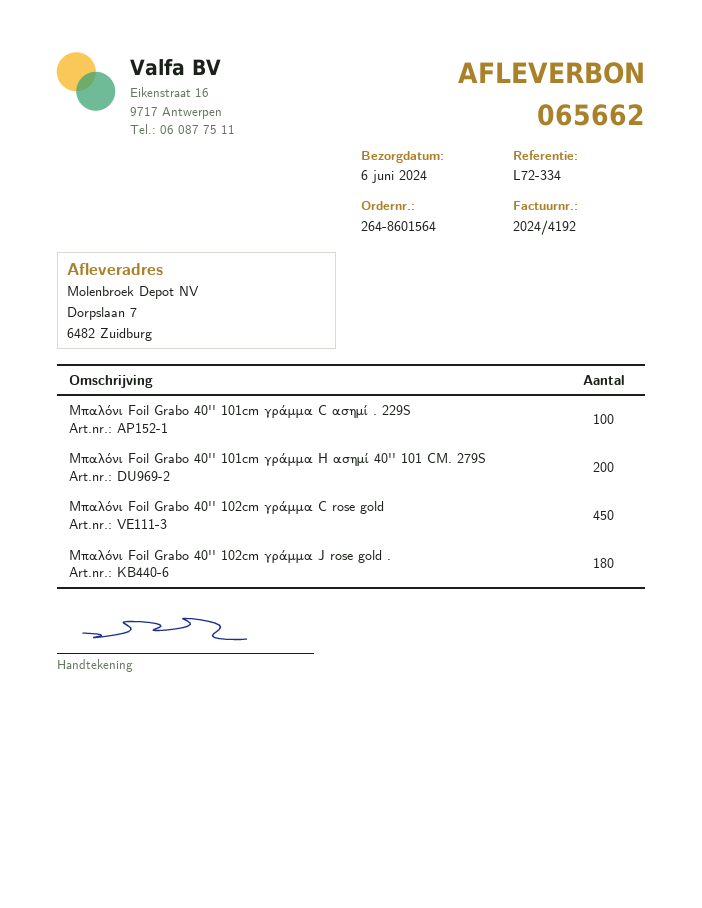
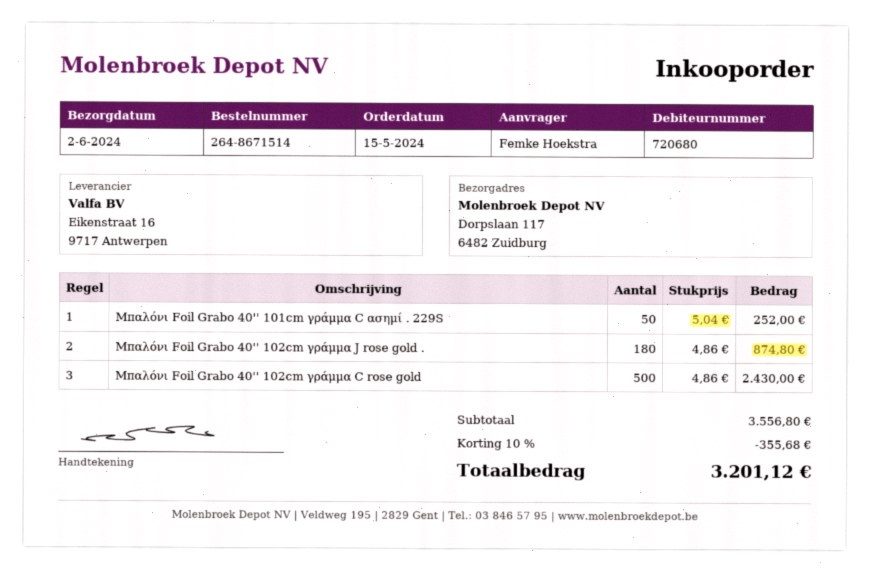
order number: 264-8601564 -> 264-8671514
delivery date: 2024-06-06 -> 2024-06-02
ship to: Dorpslaan 7, 6482 Zuidburg -> Dorpslaan 117, 6482 Zuidburg
Μπαλόνι Foil Grabo 40'' 101cm γράμμα C ασημί . 229S: 100 -> 50
Μπαλόνι Foil Grabo 40'' 101cm γράμμα H ασημί 40'' 101 CM. 279S: 200 -> none
Μπαλόνι Foil Grabo 40'' 102cm γράμμα C rose gold: 450 -> 500

